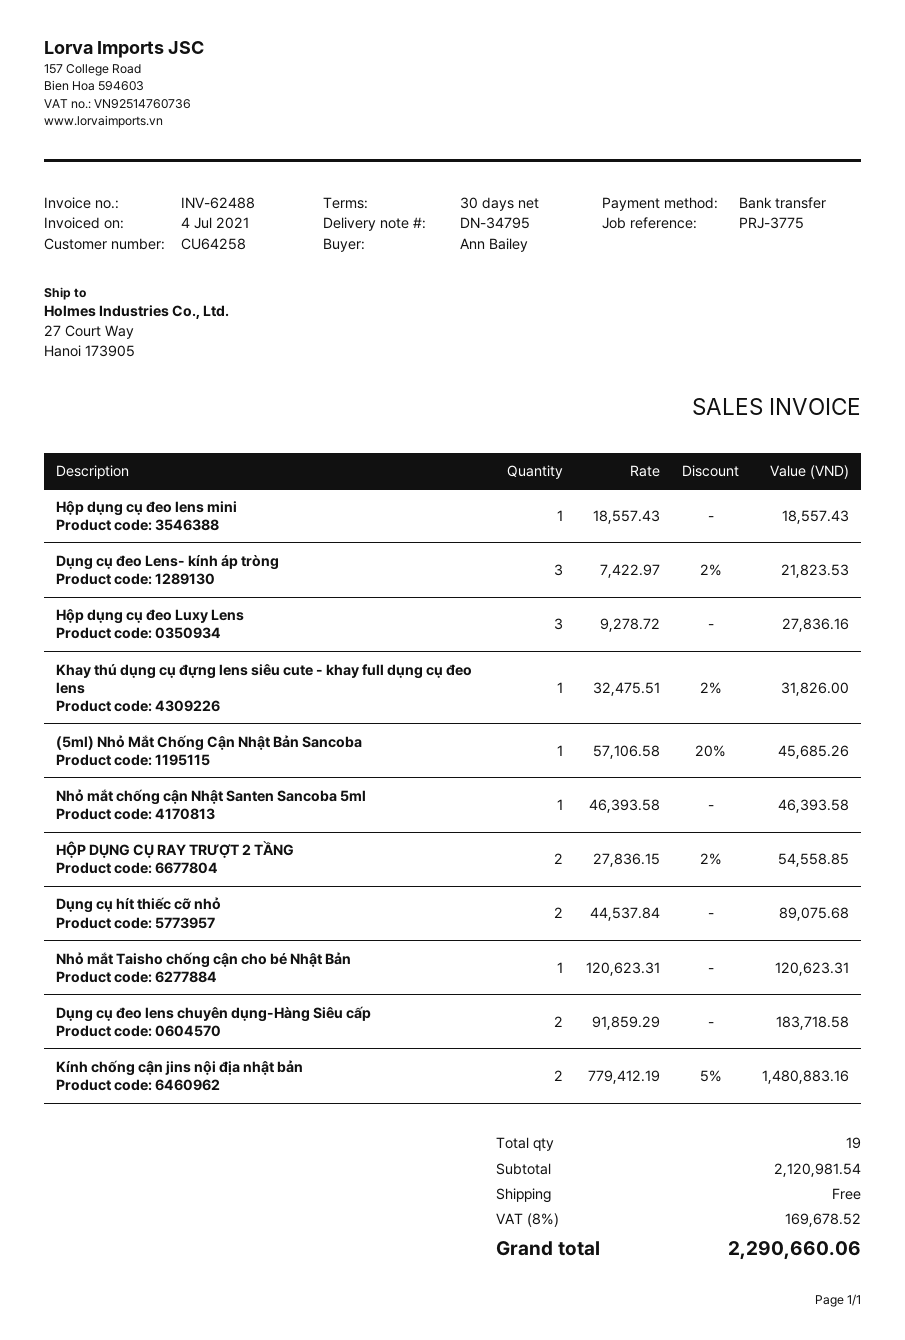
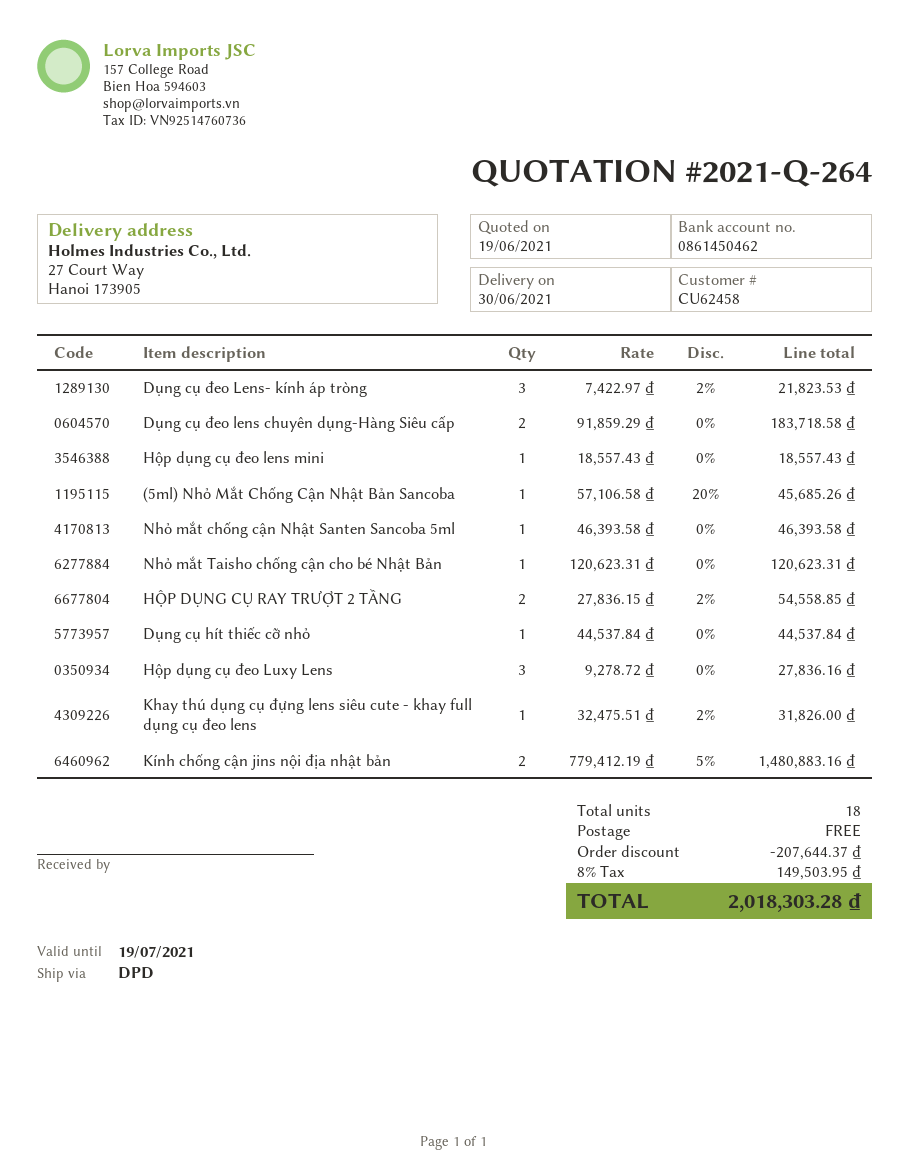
customer number: CU64258 -> CU62458
Dụng cụ hít thiếc cỡ nhỏ: 2 x 44537.84 = 89075.68 -> 1 x 44537.84 = 44537.84
total quantity: 19 -> 18
discount: none -> 207644.37
tax: 8% = 169678.52 -> 8% = 149503.95
total: 2290660.06 -> 2018303.28

